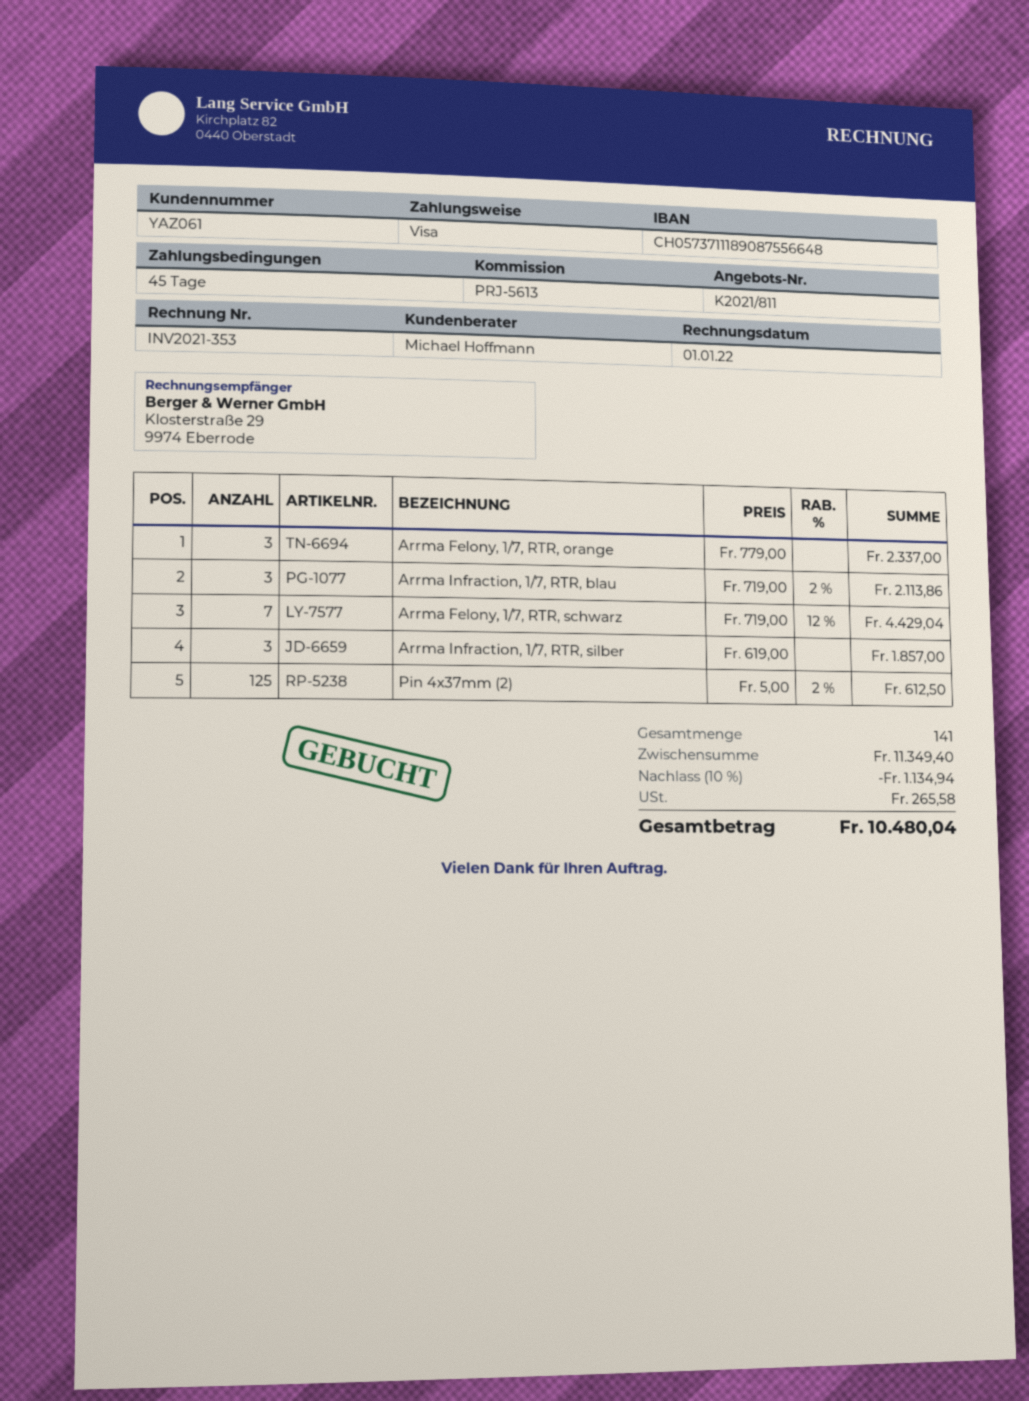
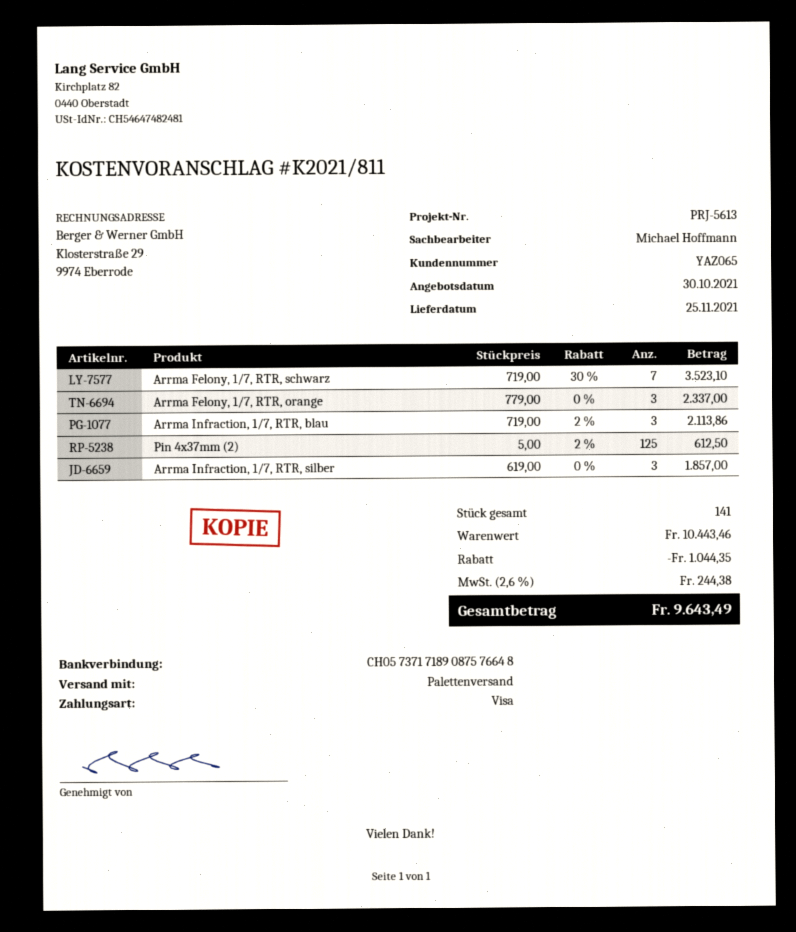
customer number: YAZ061 -> YAZ065
bank account: CH0573711189087556648 -> CH0573717189087576648
Arrma Felony, 1/7, RTR, schwarz: 7 x 719.00 - 12% = 4429.04 -> 7 x 719.00 - 30% = 3523.10
subtotal: 11349.40 -> 10443.46
discount: 1134.94 -> 1044.35
tax: 265.58 -> 244.38
total: 10480.04 -> 9643.49

